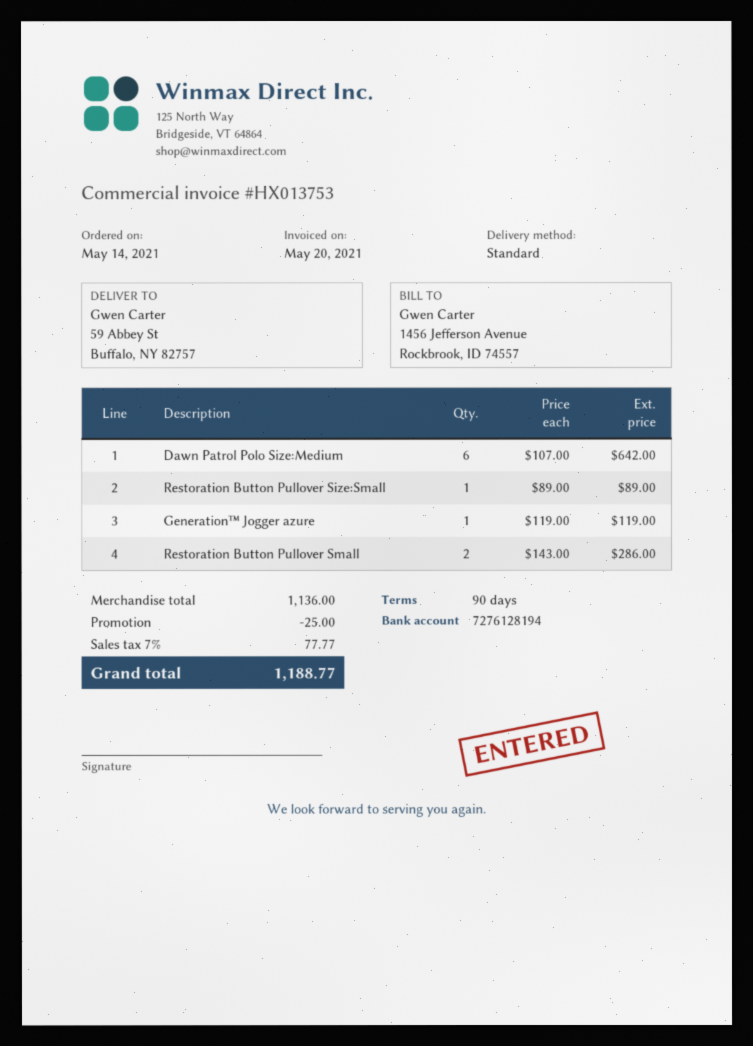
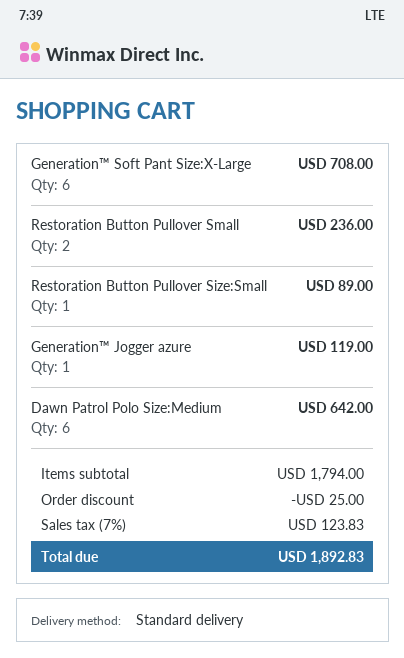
Restoration Button Pullover Small: 2 for 286.00 -> 2 for 236.00
Generation™ Soft Pant Size:X-Large: none -> 6 for 708.00
subtotal: 1136.00 -> 1794.00
tax: 7% = 77.77 -> 7% = 123.83
total: 1188.77 -> 1892.83

